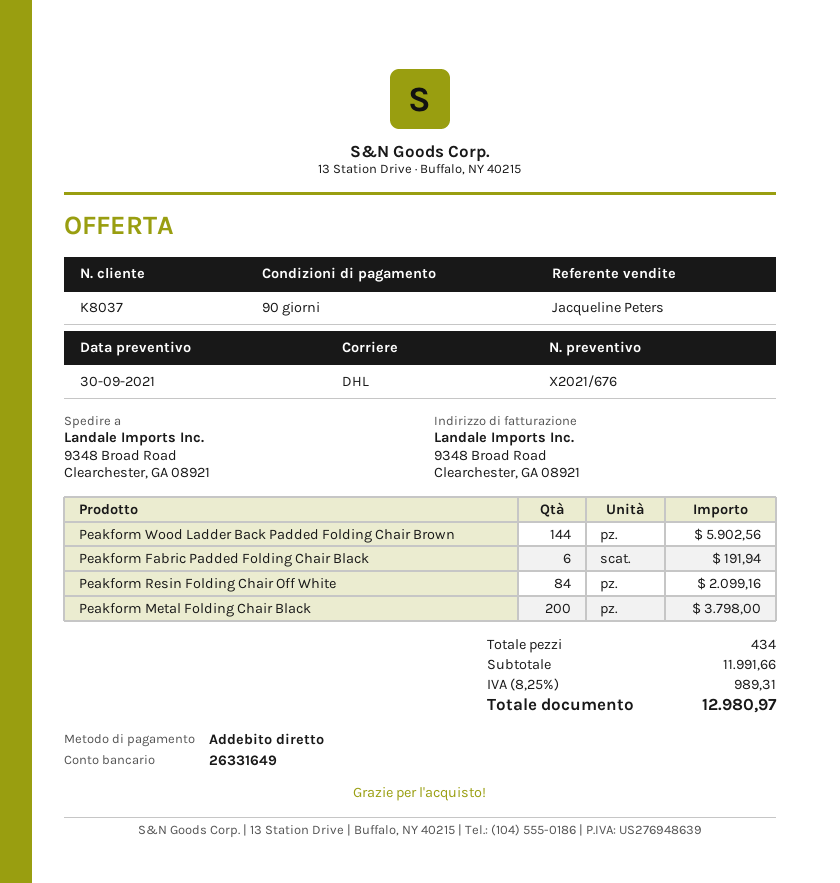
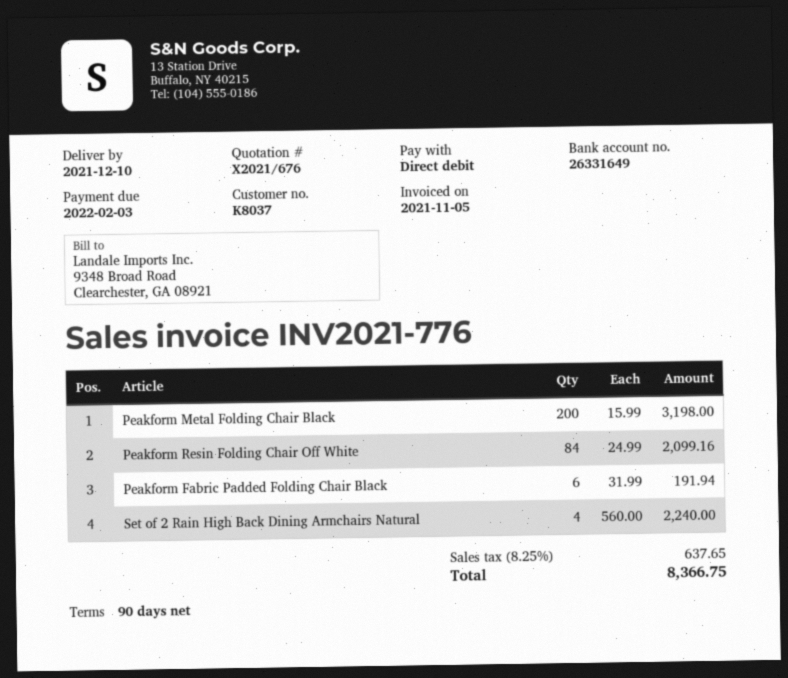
Peakform Wood Ladder Back Padded Folding Chair Brown: 144 for 5902.56 -> none
Peakform Metal Folding Chair Black: 200 for 3798.00 -> 200 for 3198.00
Set of 2 Rain High Back Dining Armchairs Natural: none -> 4 for 2240.00
tax: 8.25% = 989.31 -> 8.25% = 637.65
total: 12980.97 -> 8366.75

